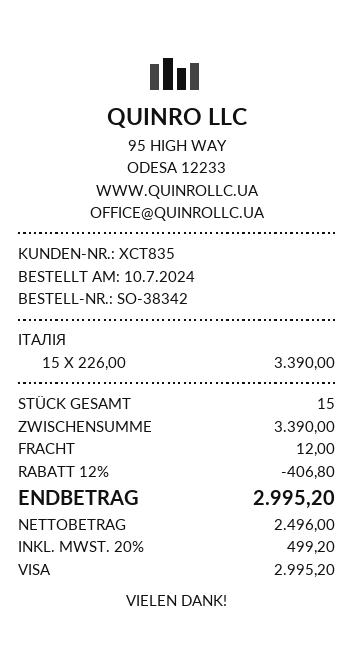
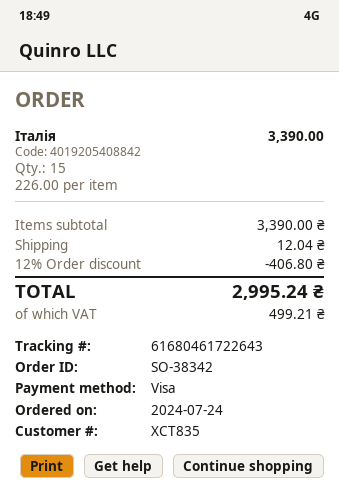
order date: 2024-07-10 -> 2024-07-24
shipping: 12.00 -> 12.04
tax: 499.20 -> 499.21
total: 2995.20 -> 2995.24

